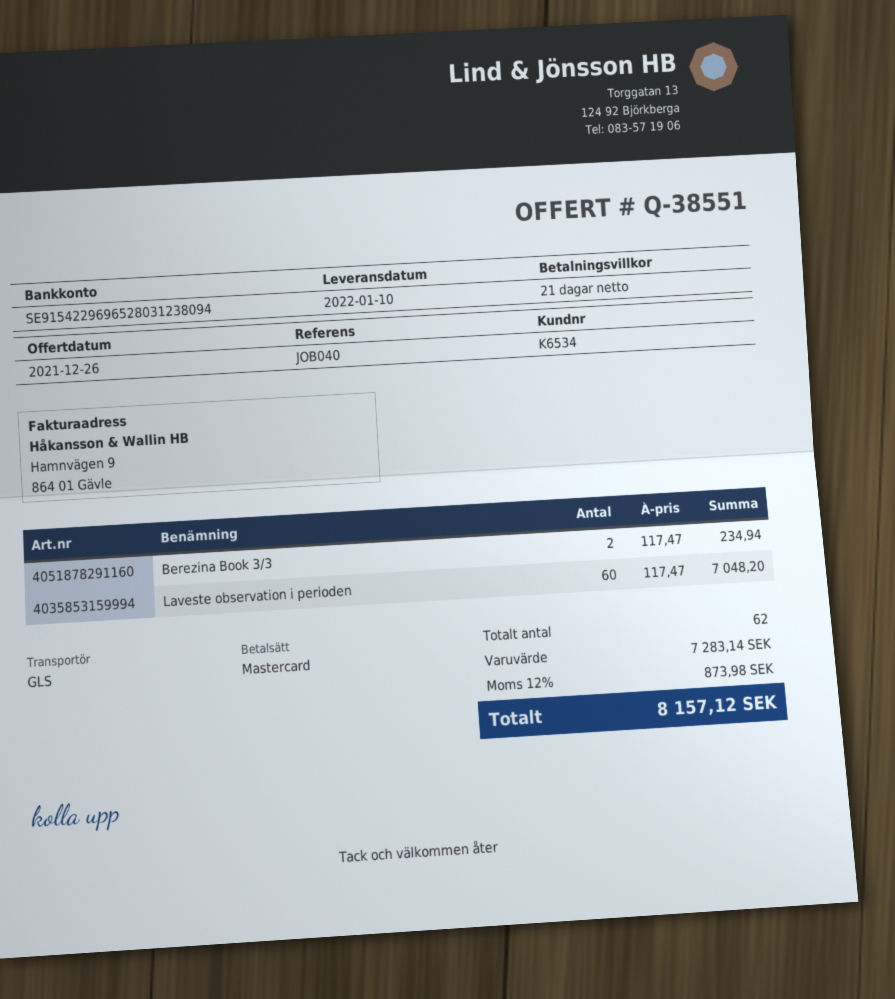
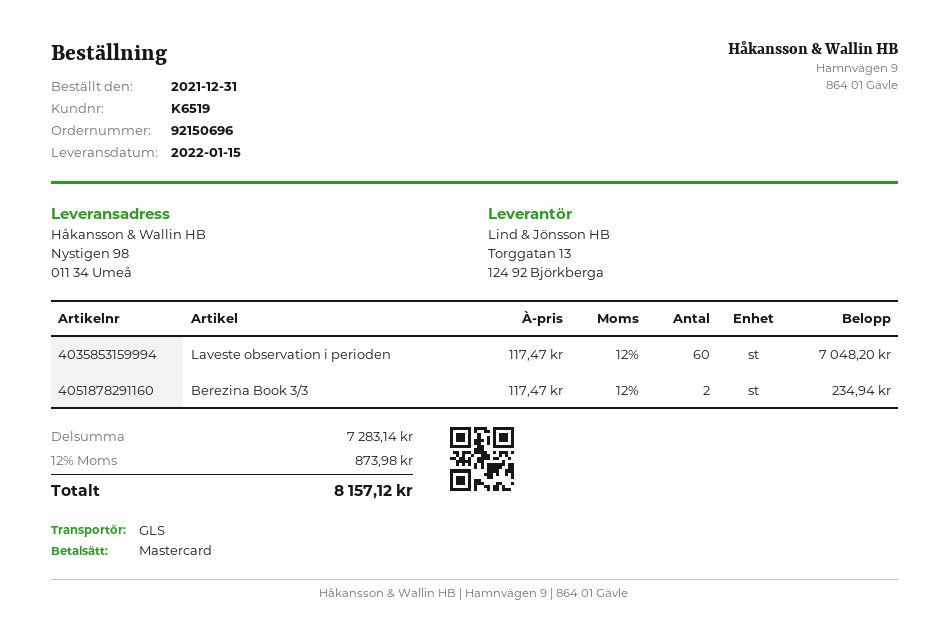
delivery date: 2022-01-10 -> 2022-01-15
customer number: K6534 -> K6519

